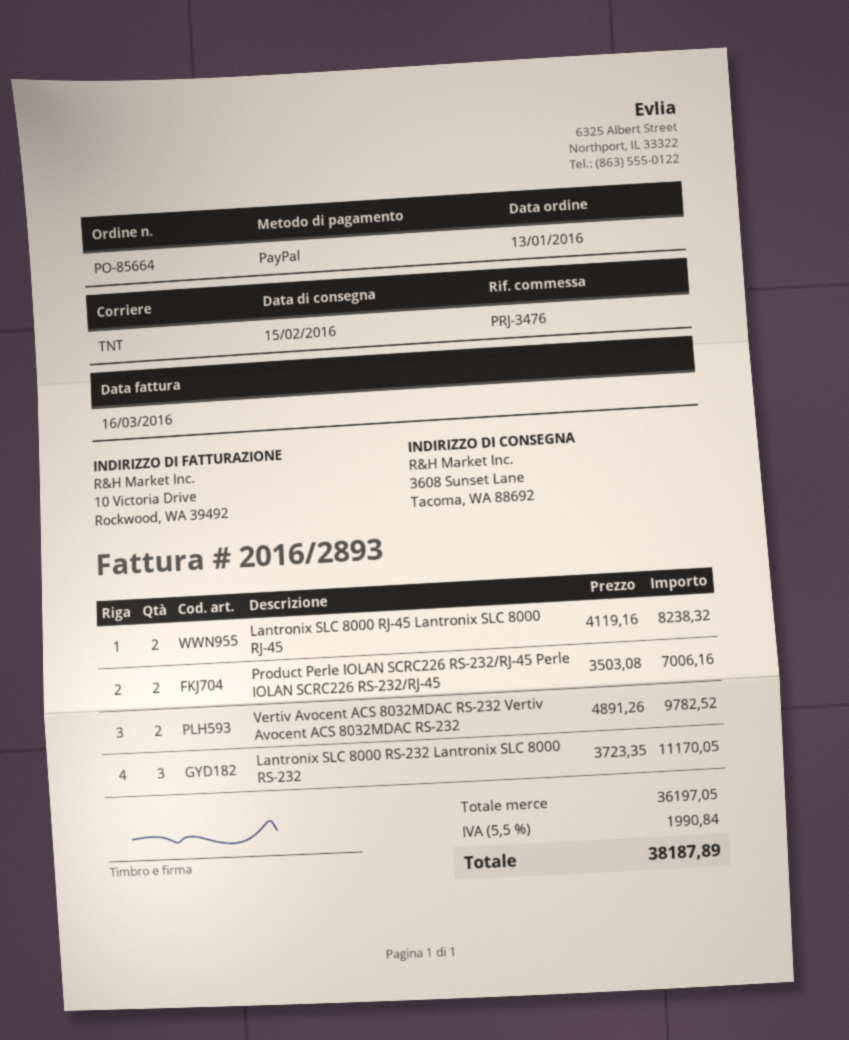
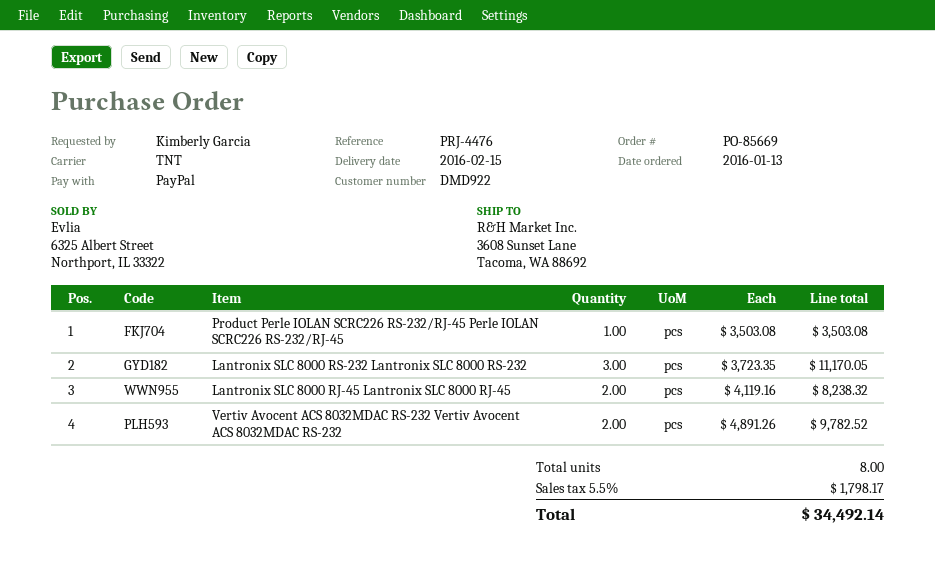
order number: PO-85664 -> PO-85669
reference: PRJ-3476 -> PRJ-4476
Product Perle IOLAN SCRC226 RS-232/RJ-45 Perle IOLAN SCRC226 RS-232/RJ-45: 2 x 3503.08 = 7006.16 -> 1 x 3503.08 = 3503.08
tax: 5.5% = 1990.84 -> 5.5% = 1798.17
total: 38187.89 -> 34492.14

